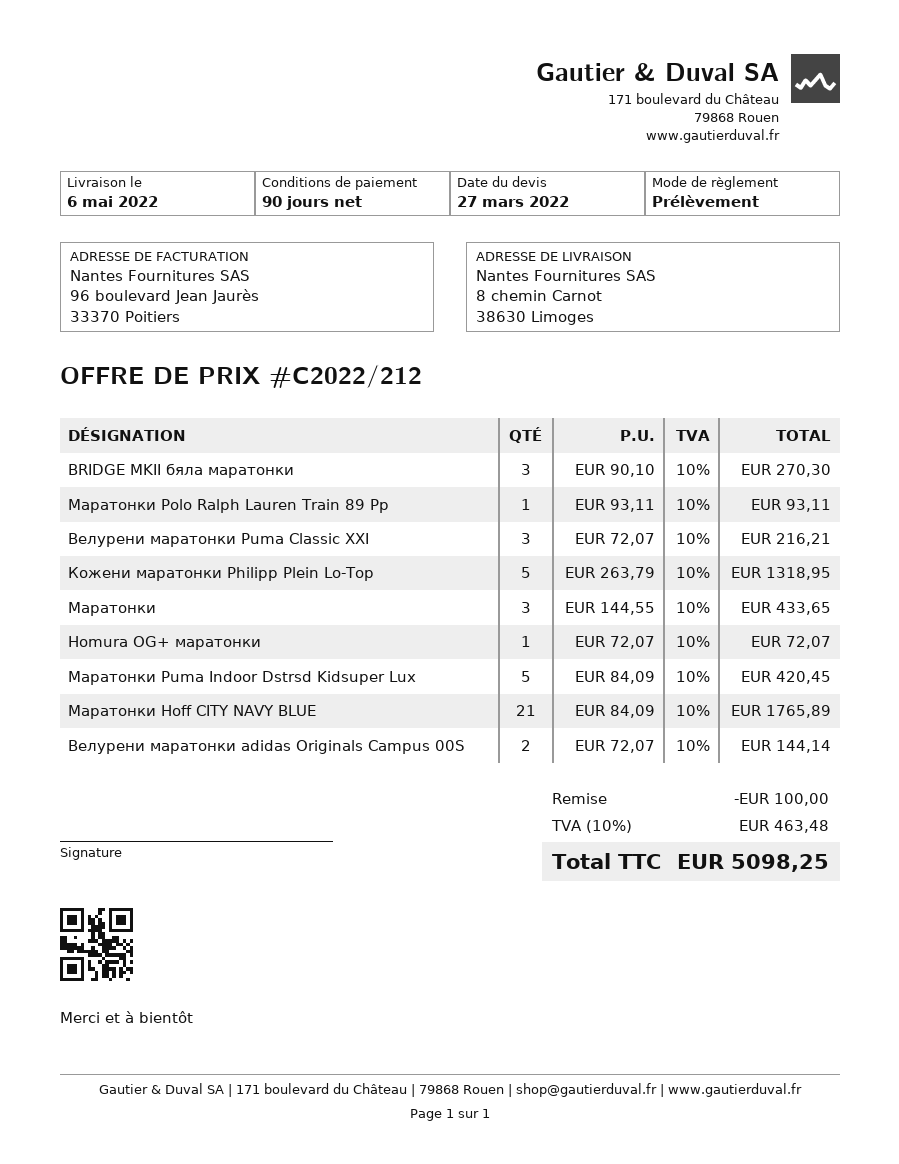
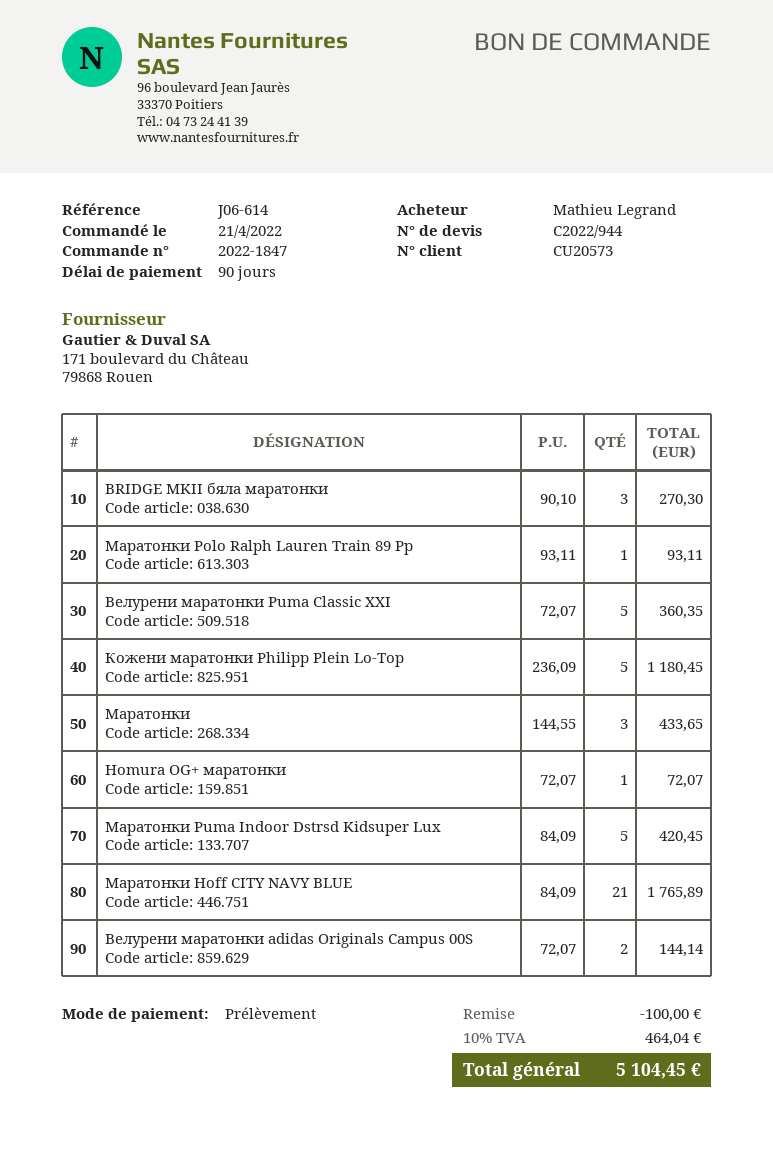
quote number: C2022/212 -> C2022/944
Велурени маратонки Puma Classic XXI: 3 x 72.07 = 216.21 -> 5 x 72.07 = 360.35
Кожени маратонки Philipp Plein Lo-Top: 5 x 263.79 = 1318.95 -> 5 x 236.09 = 1180.45
tax: 10% = 463.48 -> 10% = 464.04
total: 5098.25 -> 5104.45

